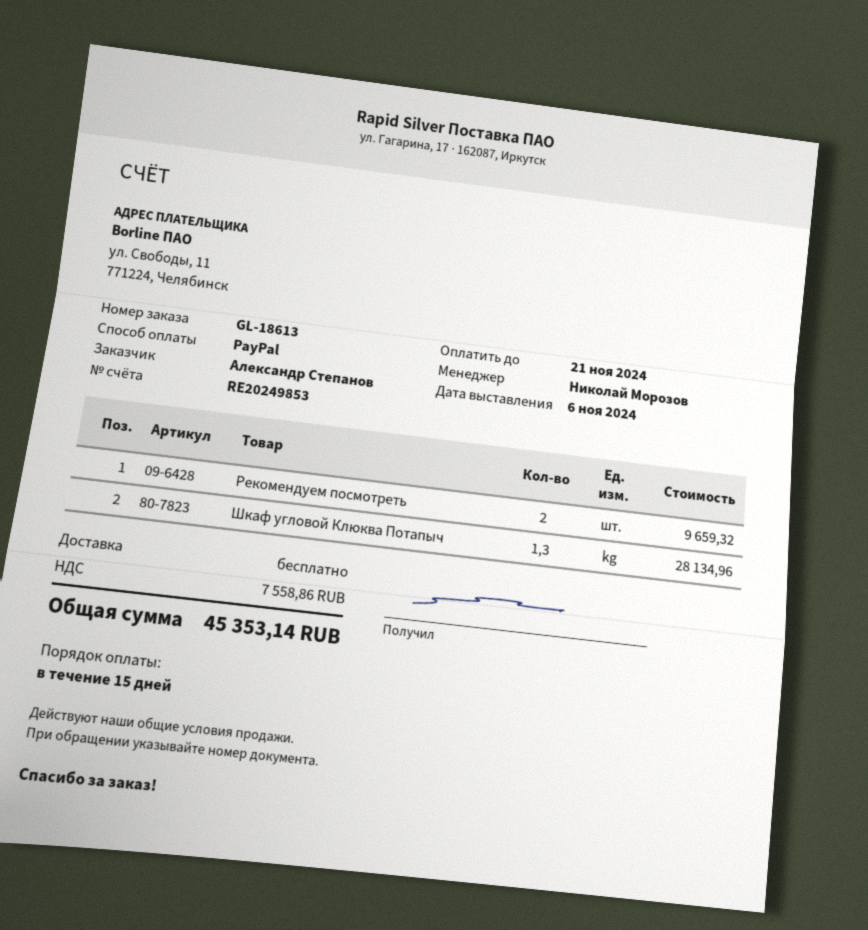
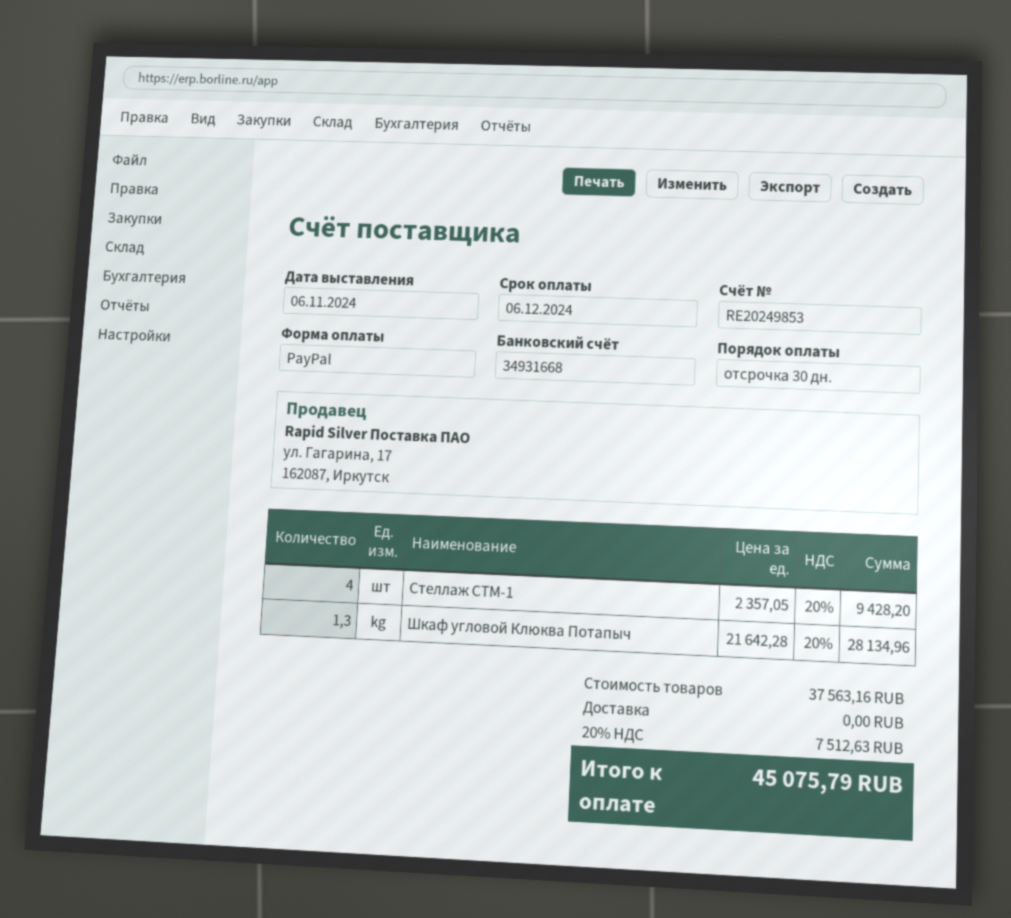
payment terms: 15 days -> 30 days
due date: 2024-11-21 -> 2024-12-06
Рекомендуем посмотреть: 2 for 9659.32 -> none
Стеллаж СТМ-1: none -> 4 for 9428.20
tax: 7558.86 -> 7512.63
total: 45353.14 -> 45075.79

